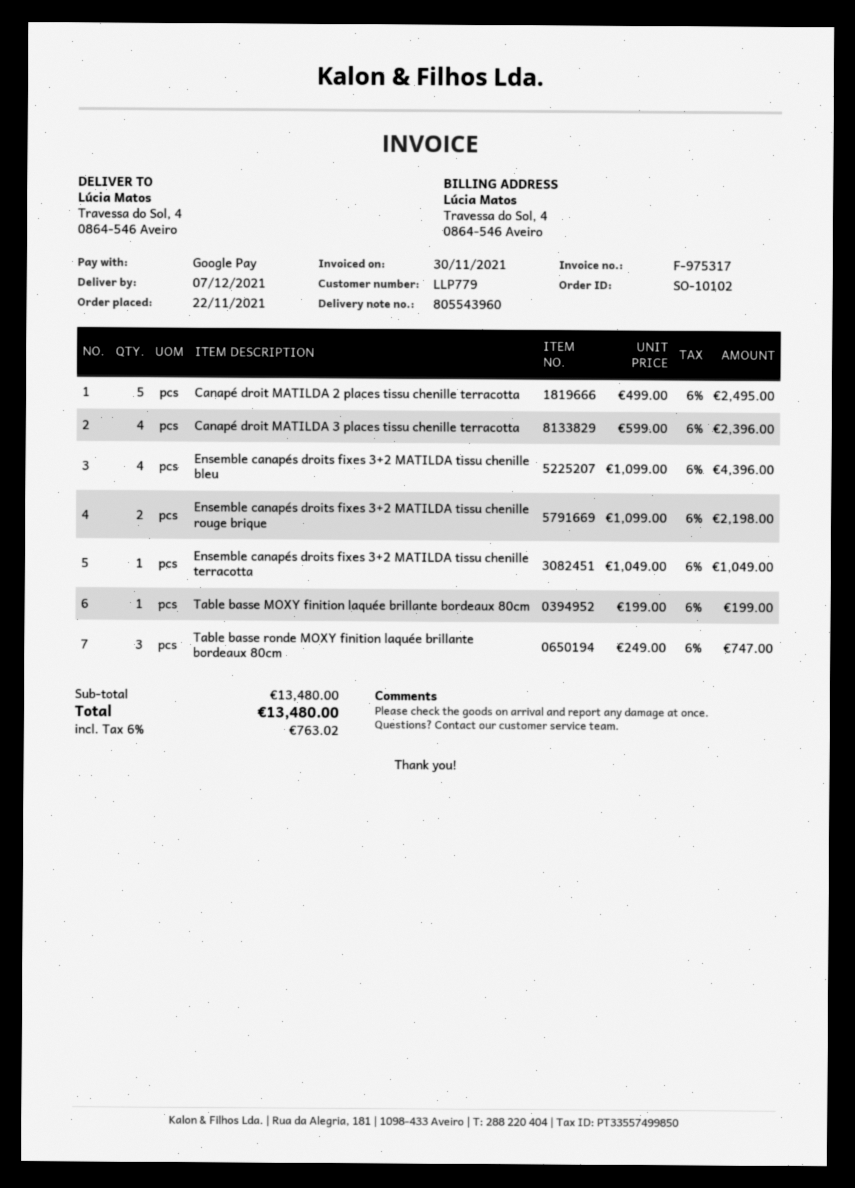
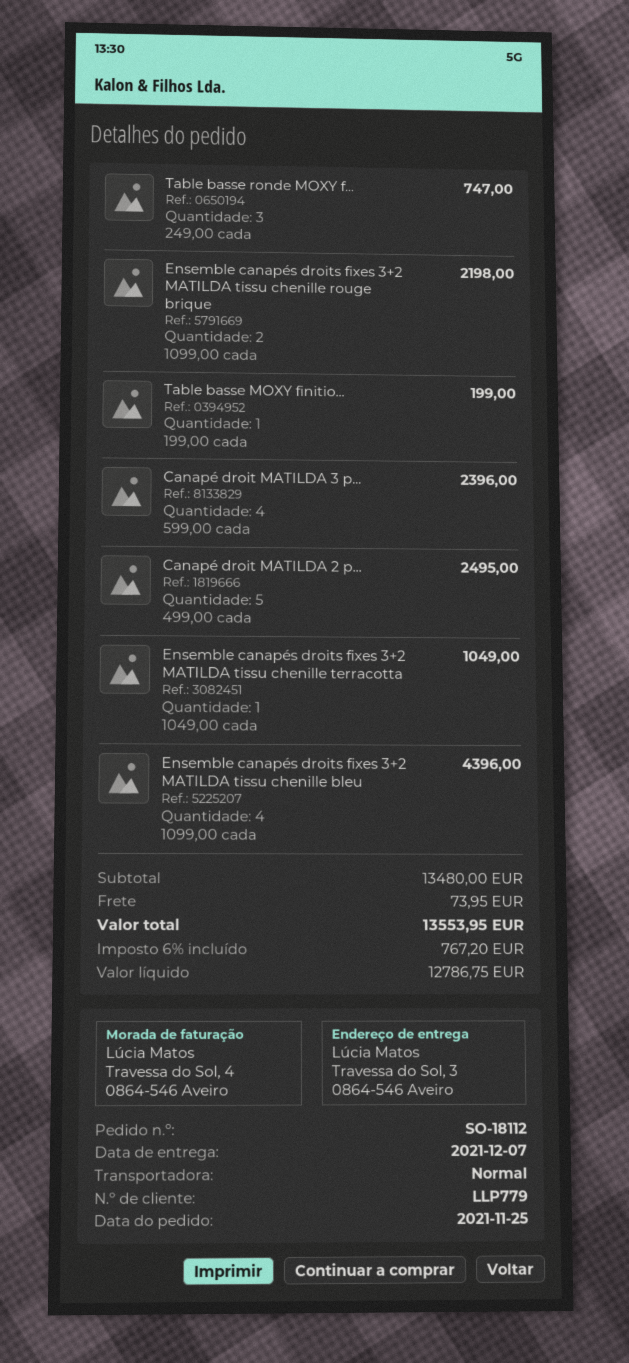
order number: SO-10102 -> SO-18112
order date: 2021-11-22 -> 2021-11-25
ship to: Travessa do Sol, 4, 0864-546 Aveiro -> Travessa do Sol, 3, 0864-546 Aveiro
shipping: none -> 73.95
tax: 6% = 763.02 -> 6% = 767.20
total: 13480.00 -> 13553.95

